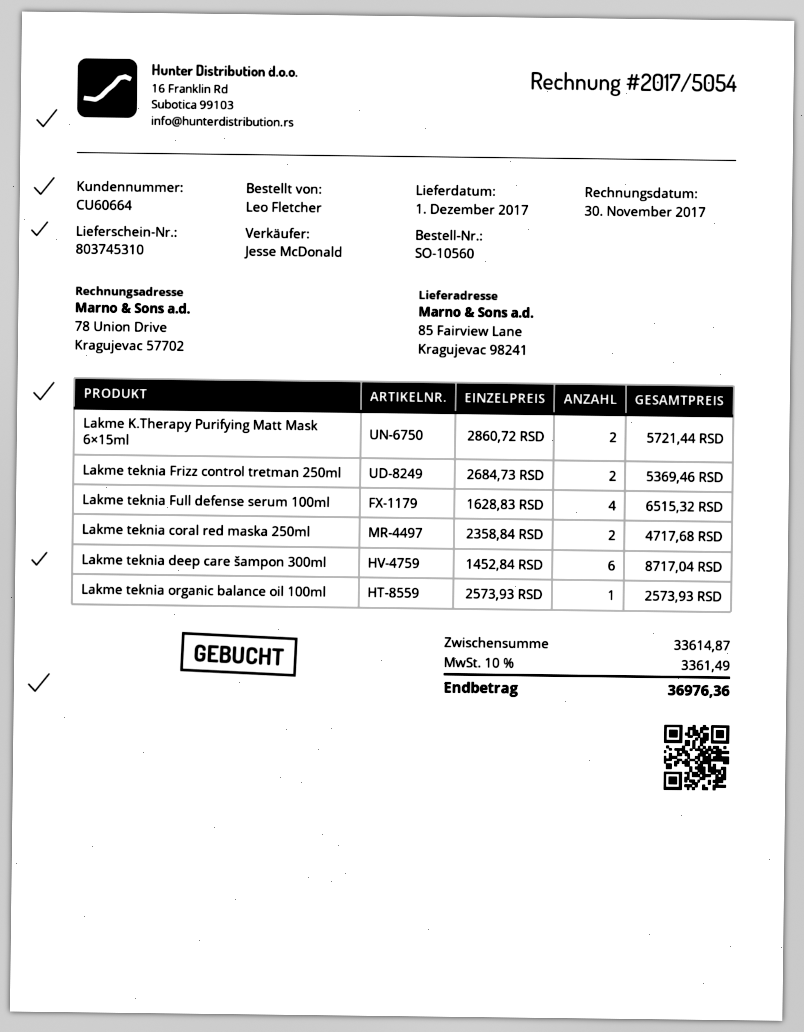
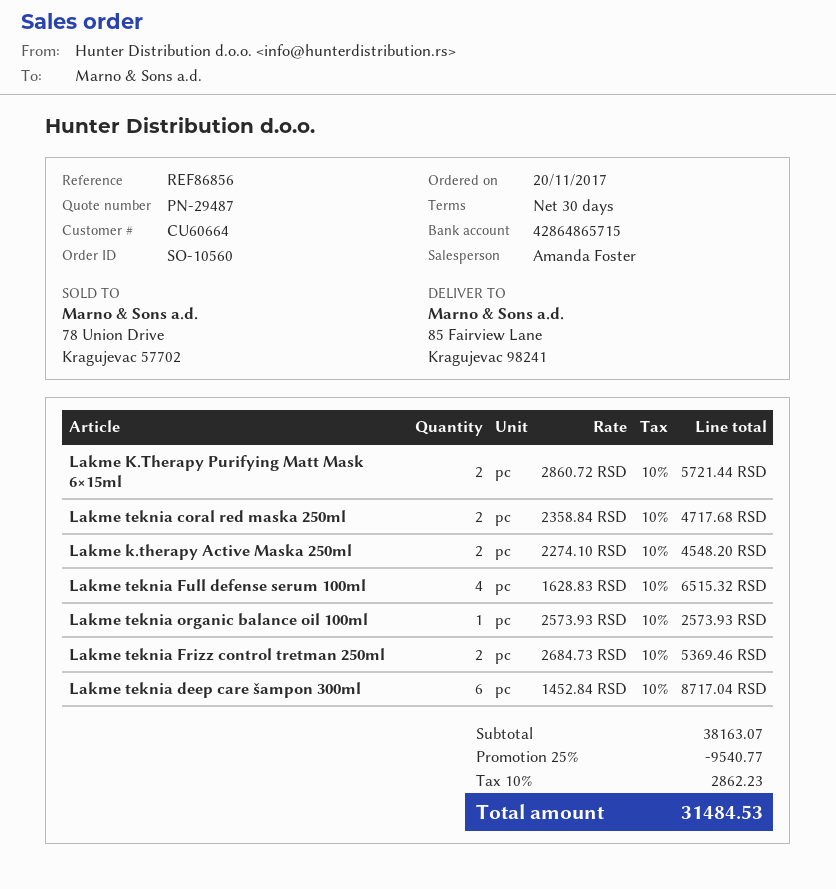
sales rep: Jesse McDonald -> Amanda Foster
Lakme k.therapy Active Maska 250ml: none -> 2 x 2274.10 = 4548.20
subtotal: 33614.87 -> 38163.07
discount: none -> 25% = 9540.77
tax: 10% = 3361.49 -> 10% = 2862.23
total: 36976.36 -> 31484.53

